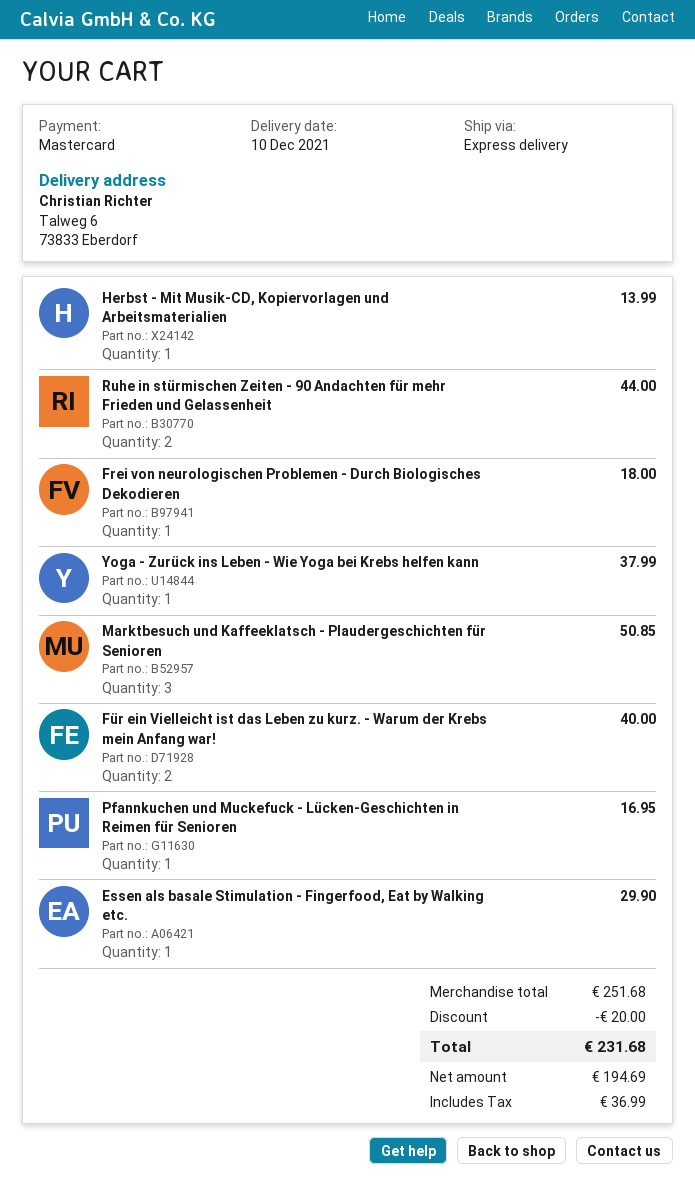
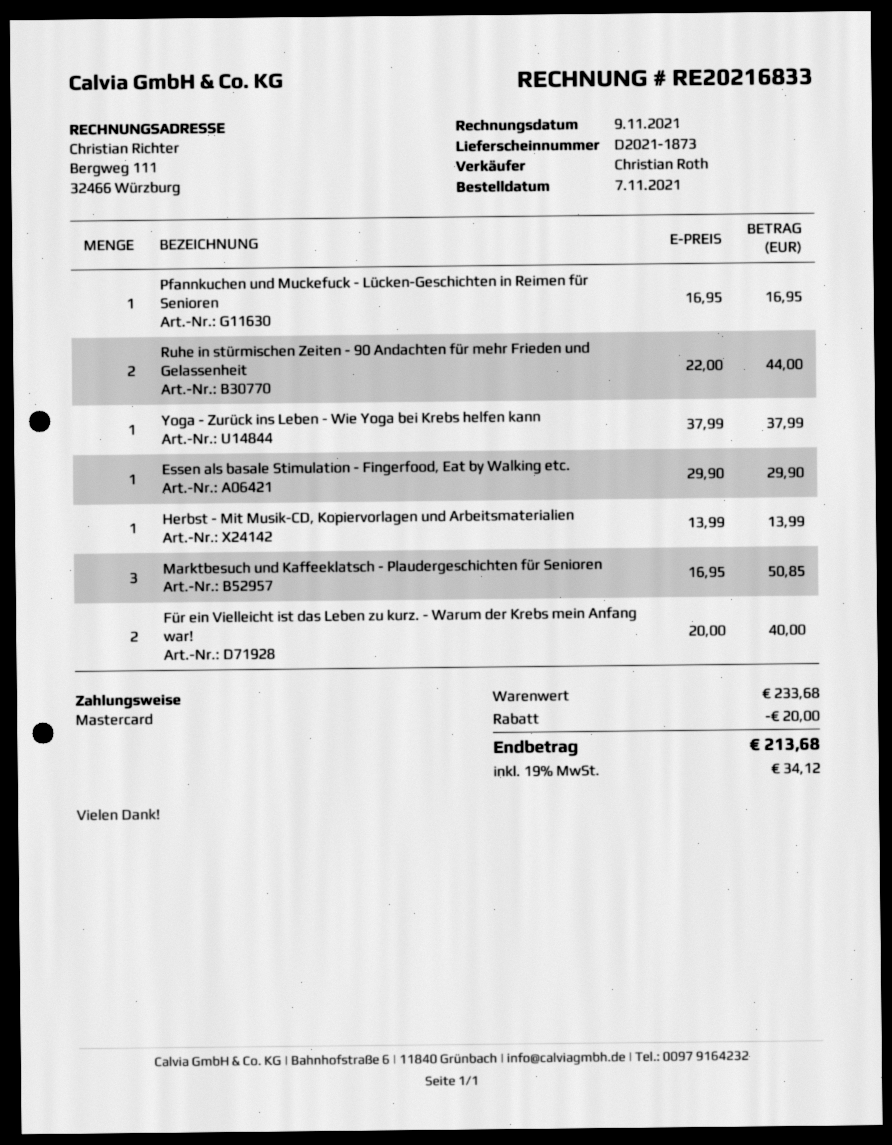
Frei von neurologischen Problemen - Durch Biologisches Dekodieren: 1 for 18.00 -> none
subtotal: 251.68 -> 233.68
tax: 36.99 -> 34.12
total: 231.68 -> 213.68

